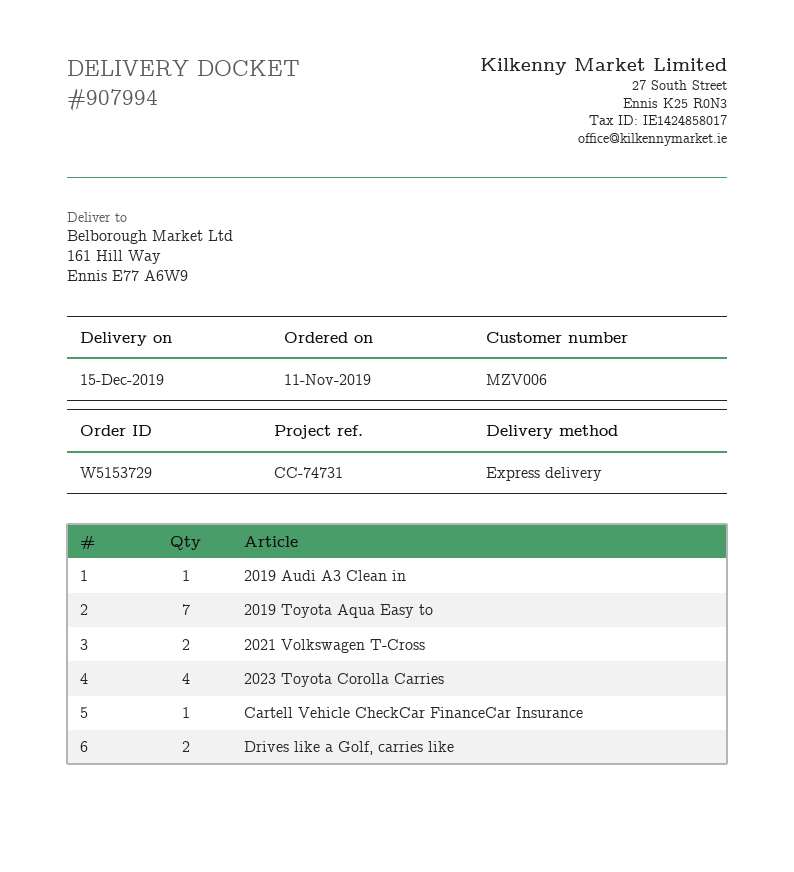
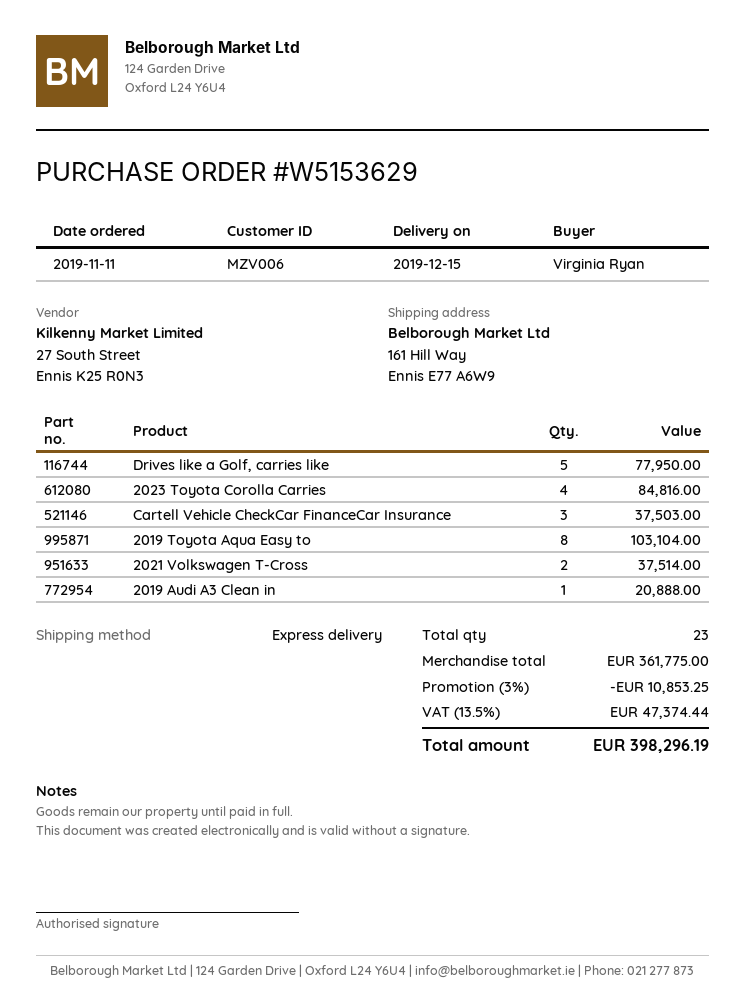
order number: W5153729 -> W5153629
2019 Toyota Aqua Easy to: 7 -> 8
Cartell Vehicle CheckCar FinanceCar Insurance: 1 -> 3
Drives like a Golf, carries like: 2 -> 5

